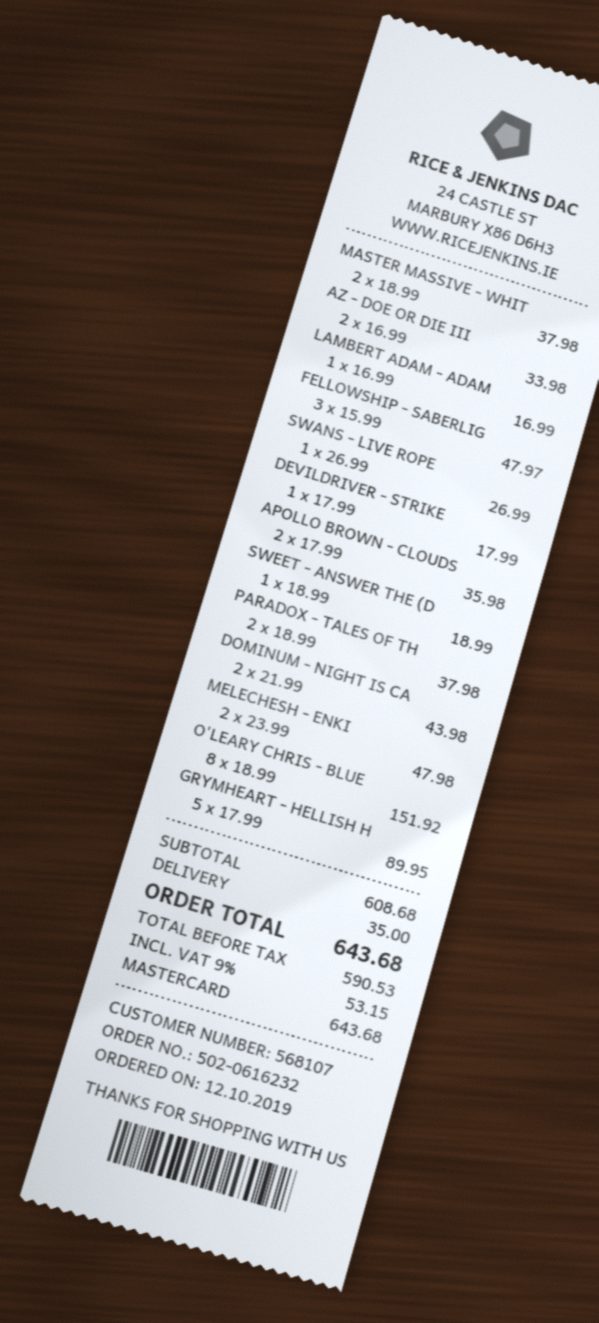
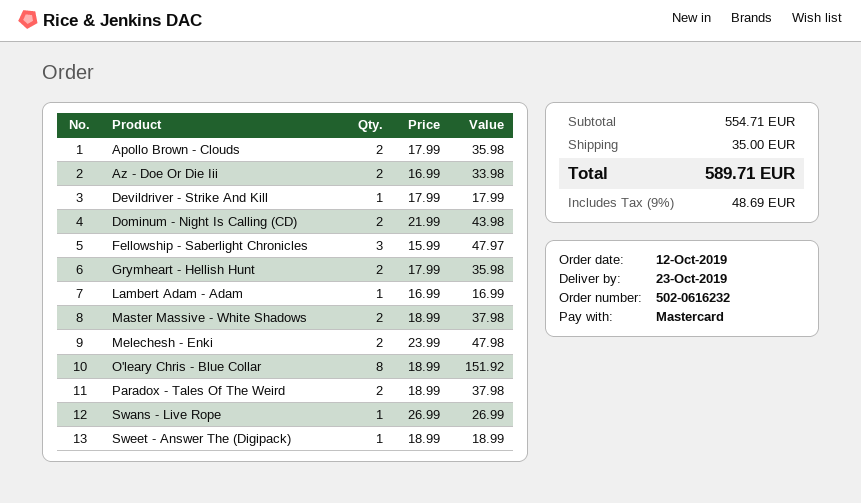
GRYMHEART - HELLISH H: 5 x 17.99 = 89.95 -> 2 x 17.99 = 35.98
subtotal: 608.68 -> 554.71
tax: 9% = 53.15 -> 9% = 48.69
total: 643.68 -> 589.71

